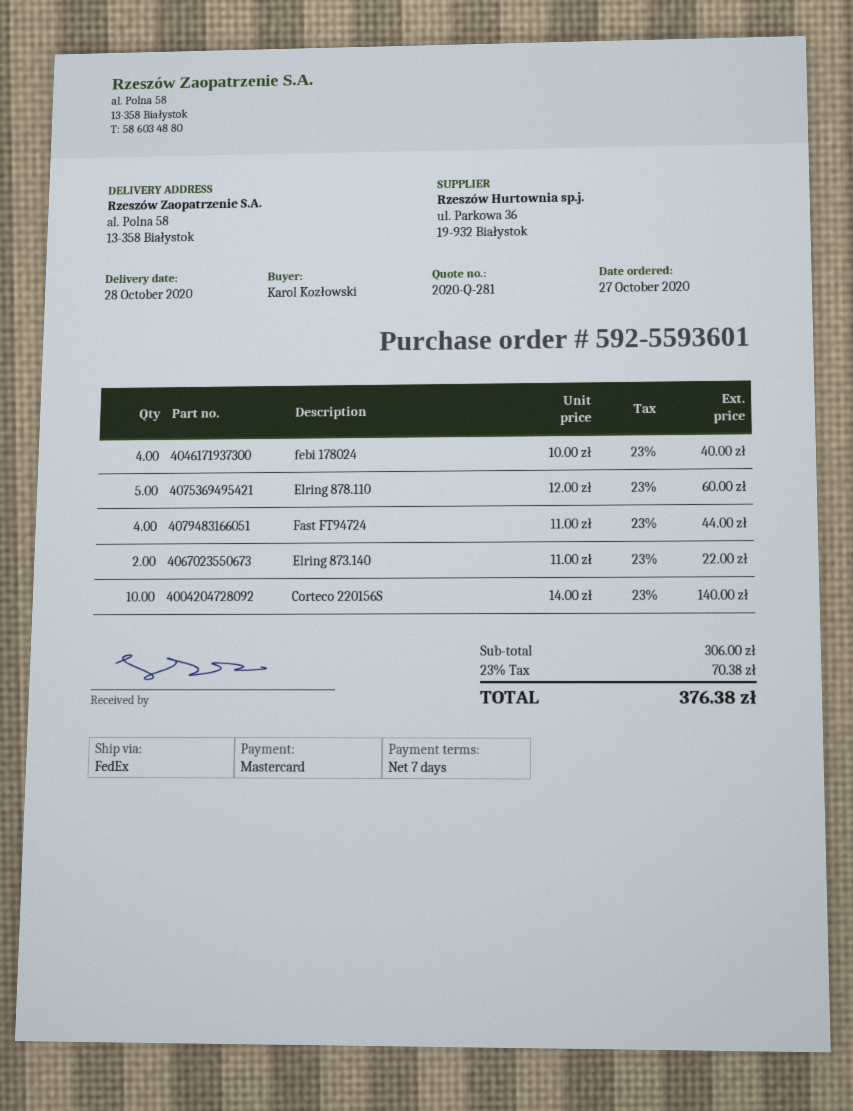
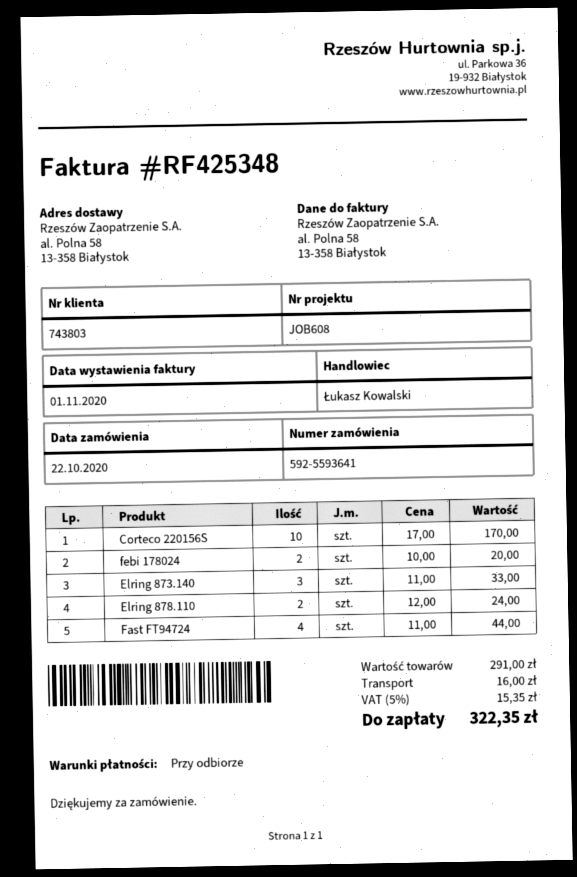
order number: 592-5593601 -> 592-5593641
order date: 2020-10-27 -> 2020-10-22
payment terms: 7 days -> on receipt
febi 178024: 4 x 10.00 = 40.00 -> 2 x 10.00 = 20.00
Elring 878.110: 5 x 12.00 = 60.00 -> 2 x 12.00 = 24.00
Elring 873.140: 2 x 11.00 = 22.00 -> 3 x 11.00 = 33.00
Corteco 220156S: 10 x 14.00 = 140.00 -> 10 x 17.00 = 170.00
subtotal: 306.00 -> 291.00
shipping: none -> 16.00
tax: 23% = 70.38 -> 5% = 15.35
total: 376.38 -> 322.35

